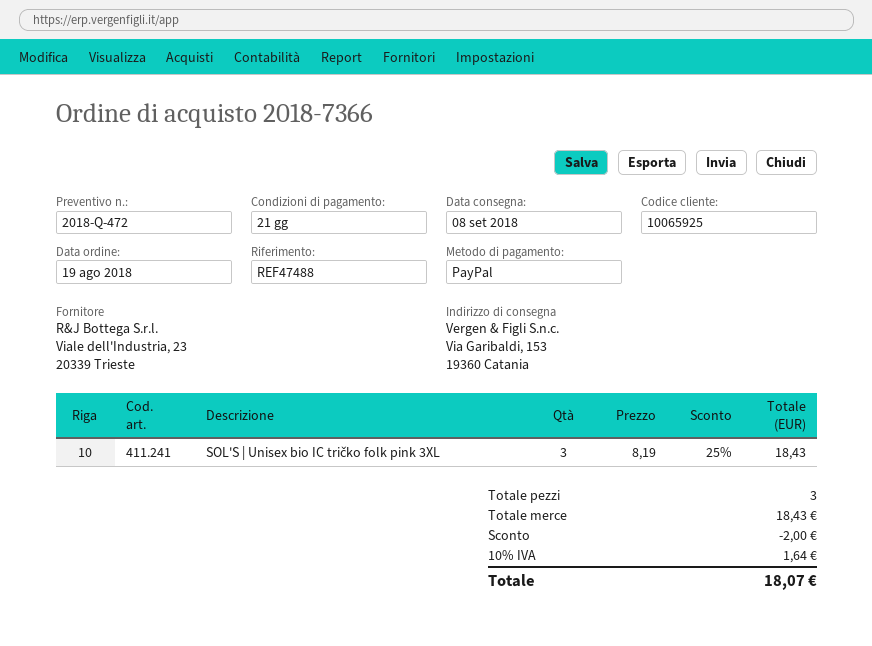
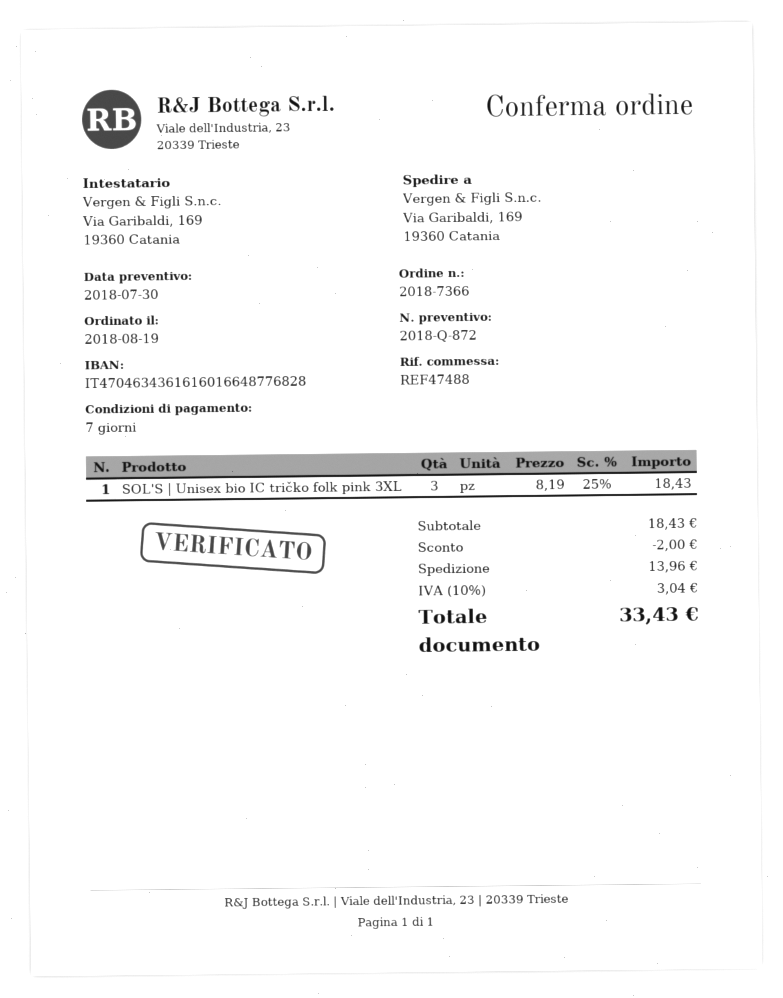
quote number: 2018-Q-472 -> 2018-Q-872
payment terms: 21 days -> 7 days
ship to: Via Garibaldi, 153, 19360 Catania -> Via Garibaldi, 169, 19360 Catania
shipping: none -> 13.96
tax: 10% = 1.64 -> 10% = 3.04
total: 18.07 -> 33.43

